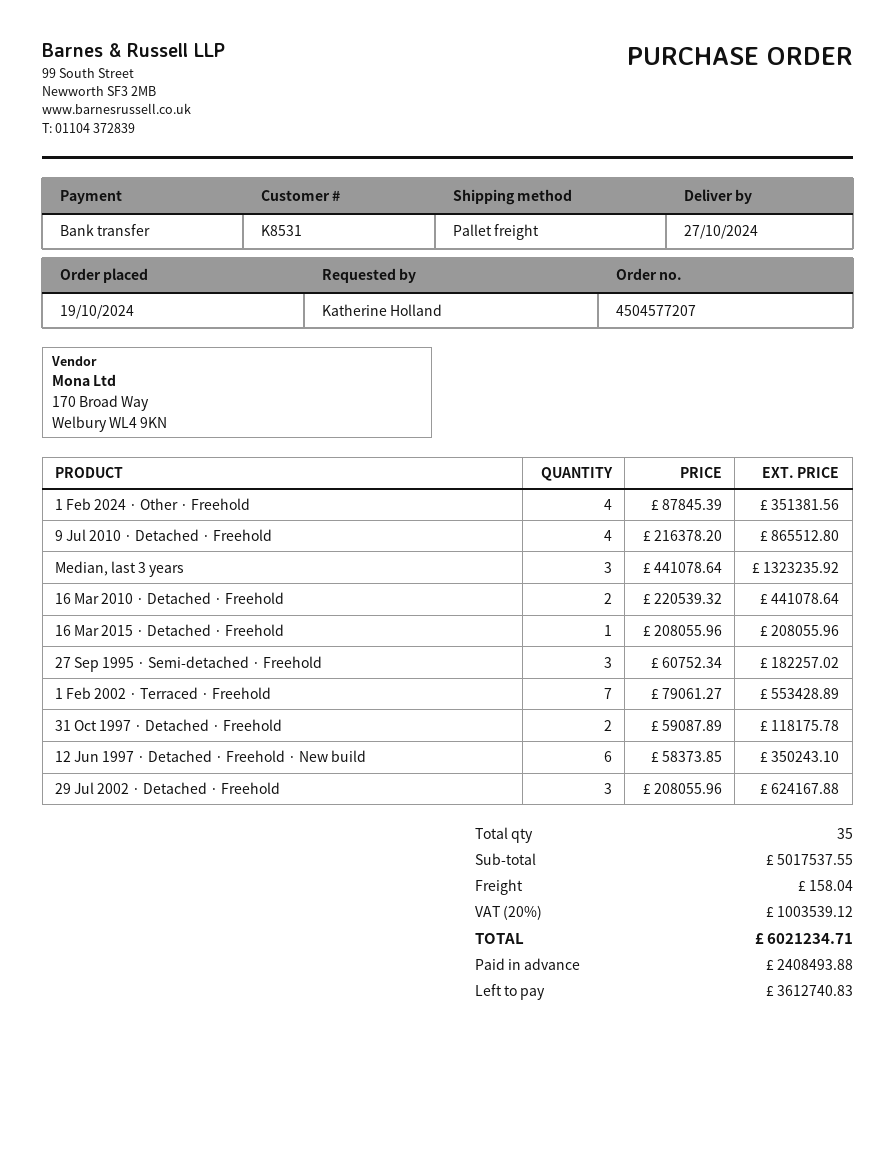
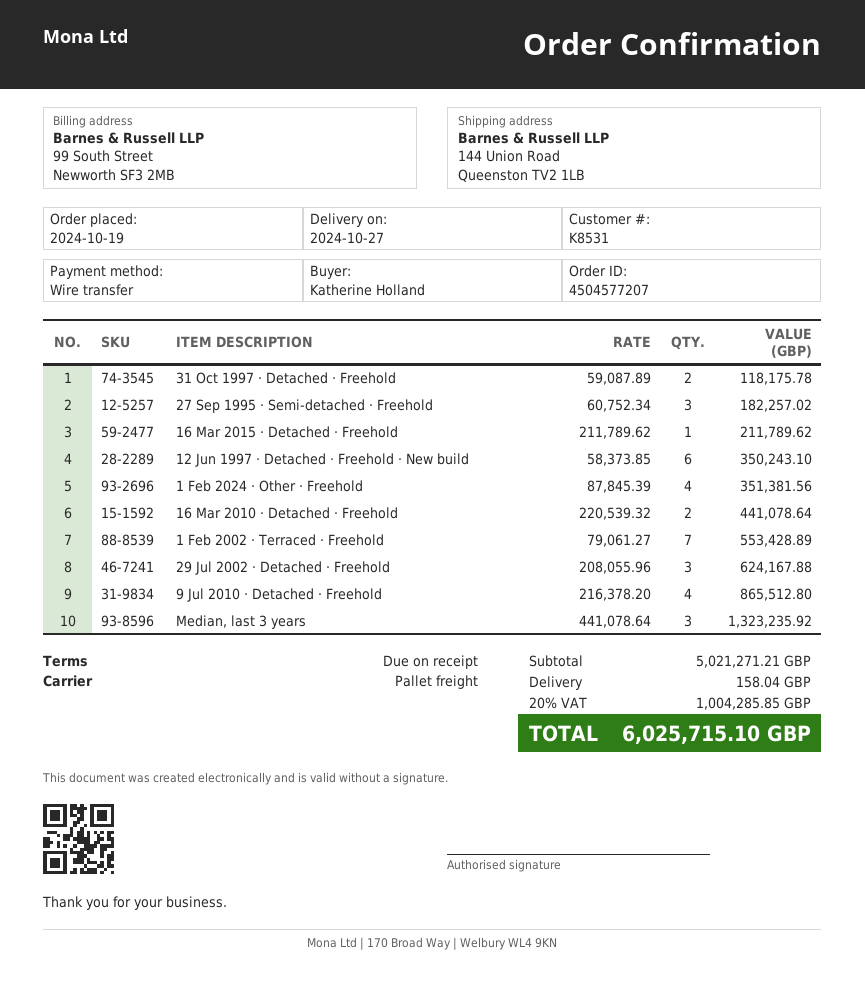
16 Mar 2015 · Detached · Freehold: 1 x 208055.96 = 208055.96 -> 1 x 211789.62 = 211789.62
subtotal: 5017537.55 -> 5021271.21
tax: 20% = 1003539.12 -> 20% = 1004285.85
total: 6021234.71 -> 6025715.10

